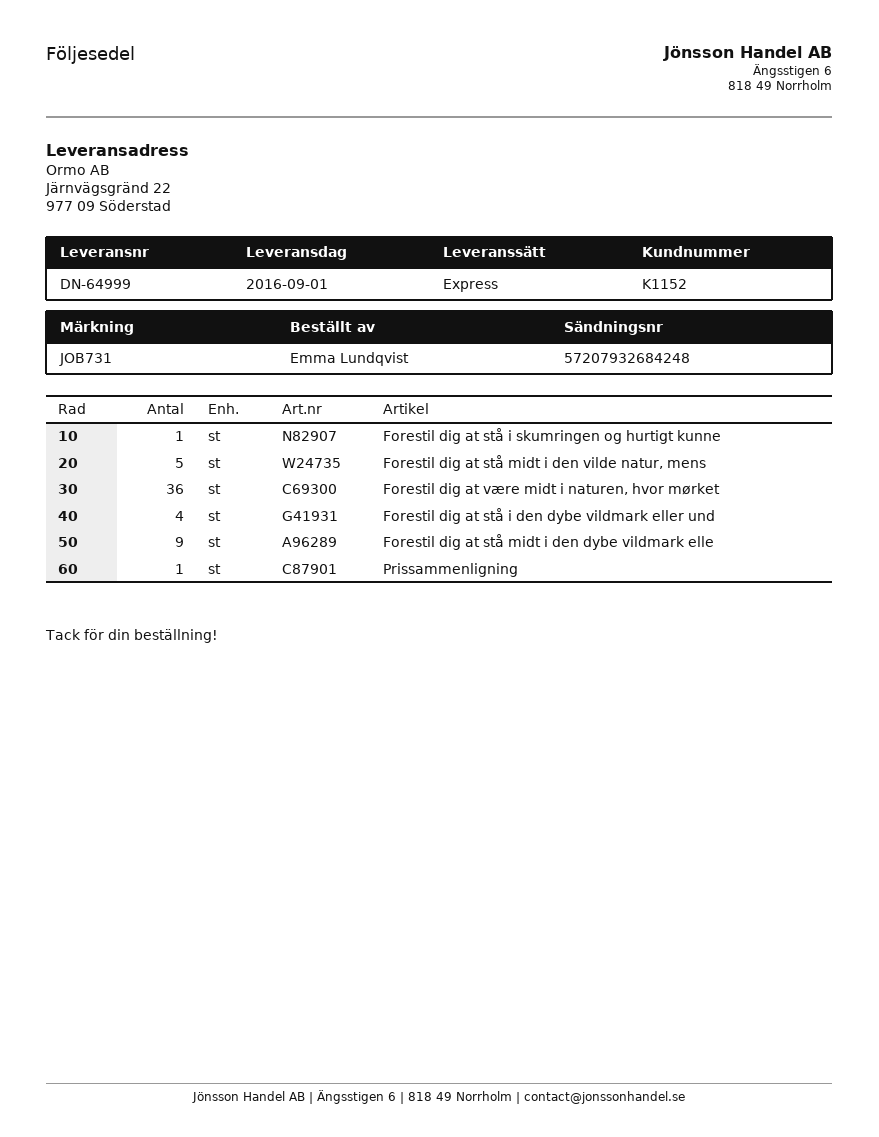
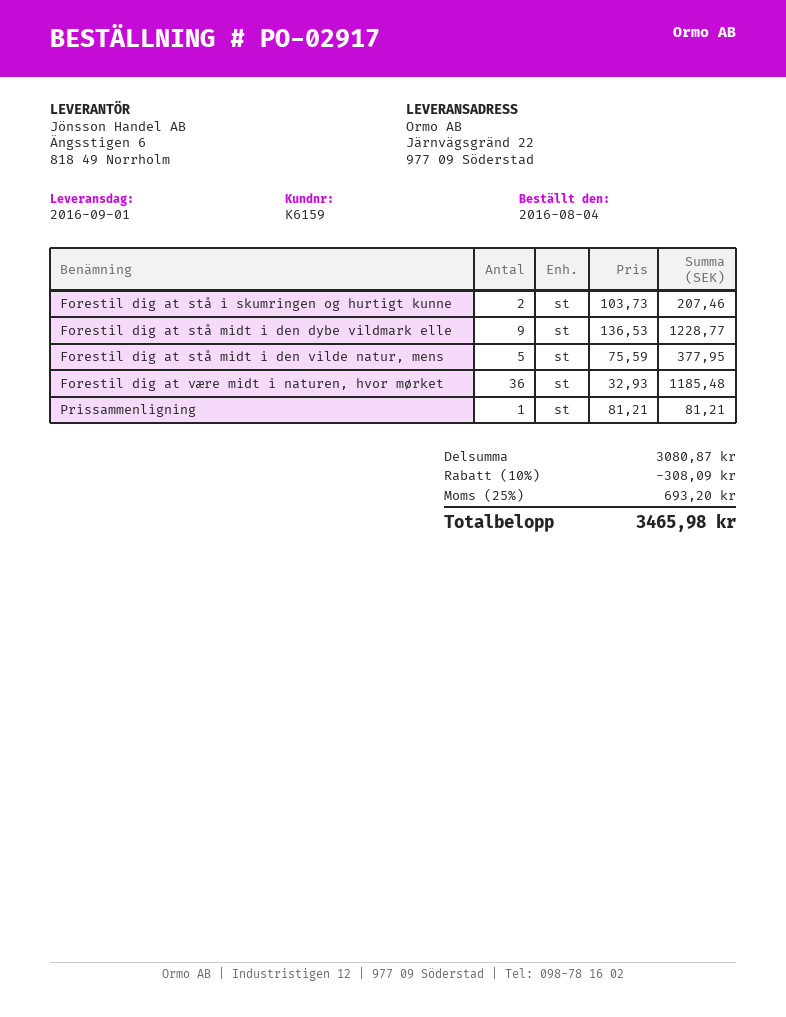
customer number: K1152 -> K6159
Forestil dig at stå i skumringen og hurtigt kunne: 1 -> 2
Forestil dig at stå i den dybe vildmark eller und: 4 -> none

